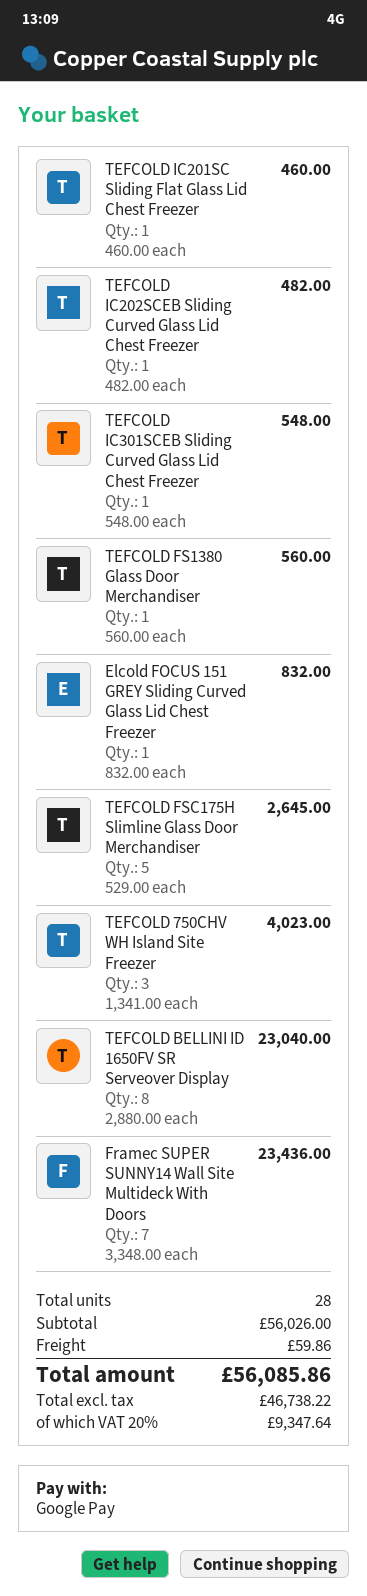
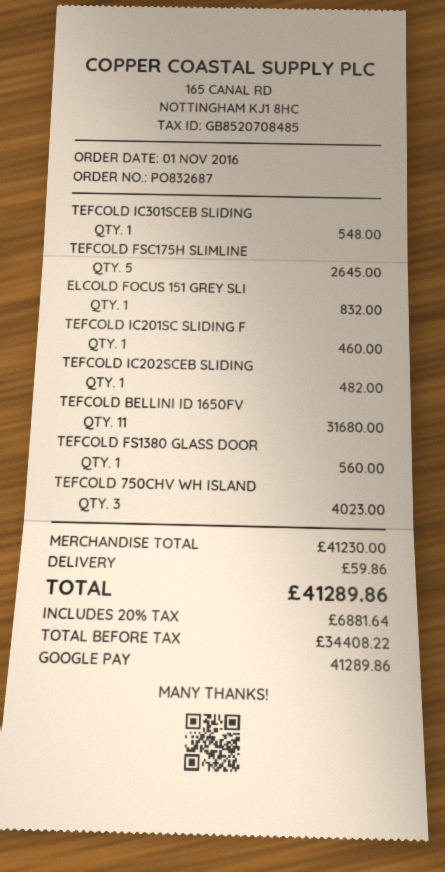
TEFCOLD BELLINI ID 1650FV SR Serveover Display: 8 for 23040.00 -> 11 for 31680.00
Framec SUPER SUNNY14 Wall Site Multideck With Doors: 7 for 23436.00 -> none
subtotal: 56026.00 -> 41230.00
net: 46738.22 -> 34408.22
tax: 20% = 9347.64 -> 20% = 6881.64
total: 56085.86 -> 41289.86

